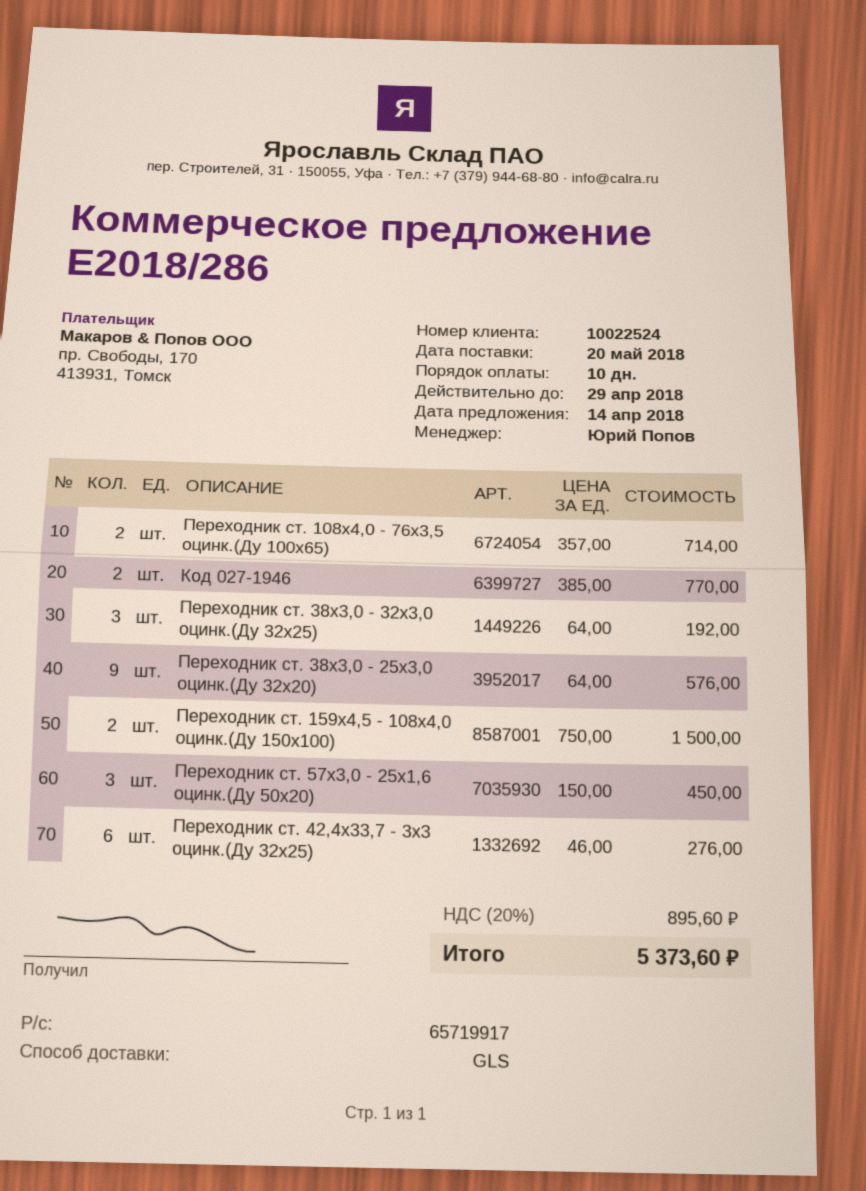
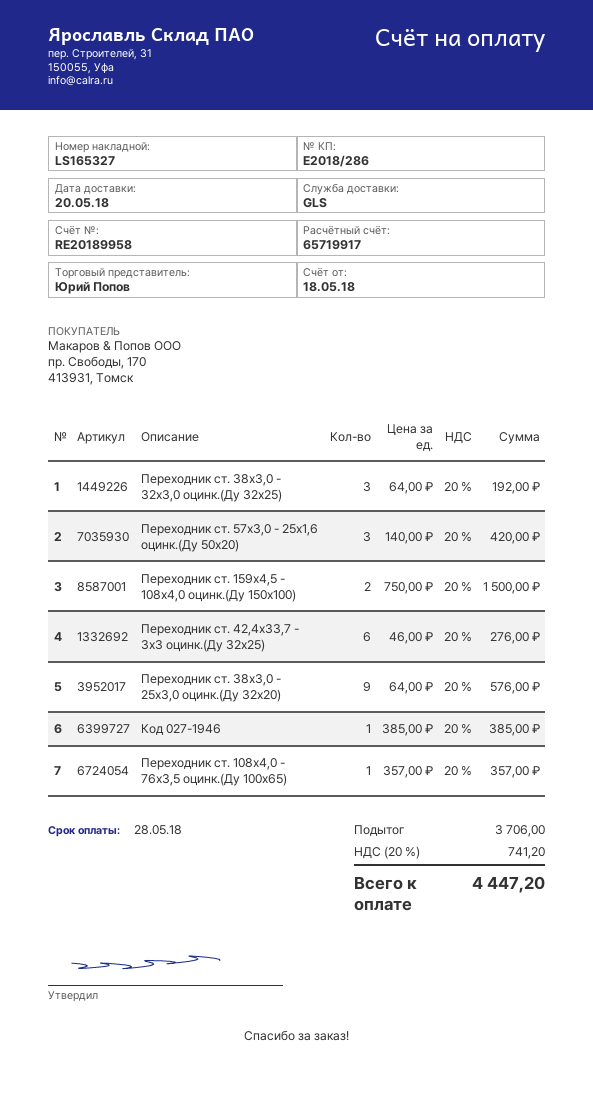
Переходник ст. 108х4,0 - 76х3,5 оцинк.(Ду 100х65): 2 x 357.00 = 714.00 -> 1 x 357.00 = 357.00
Код 027-1946: 2 x 385.00 = 770.00 -> 1 x 385.00 = 385.00
Переходник ст. 57х3,0 - 25х1,6 оцинк.(Ду 50х20): 3 x 150.00 = 450.00 -> 3 x 140.00 = 420.00
tax: 20% = 895.60 -> 20% = 741.20
total: 5373.60 -> 4447.20

